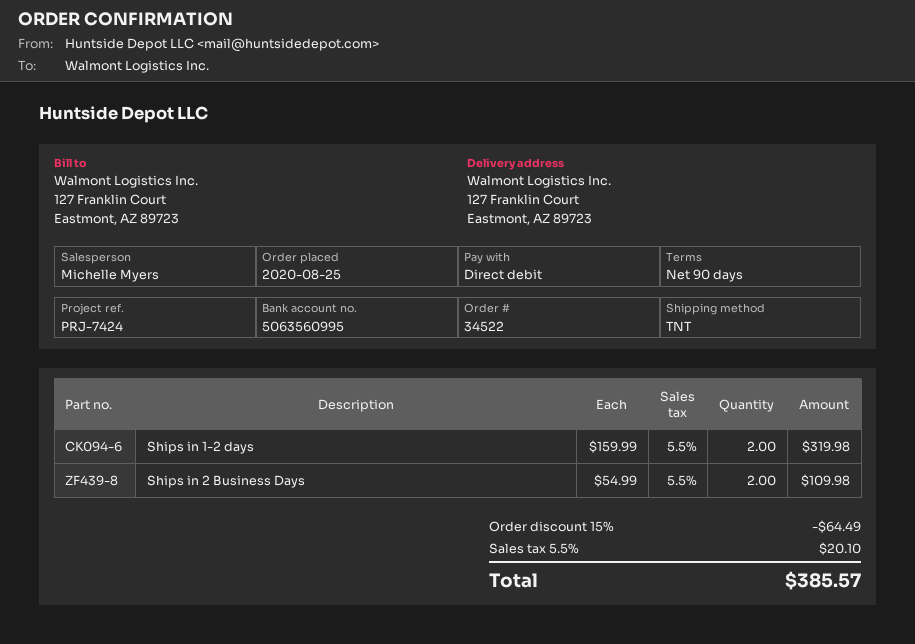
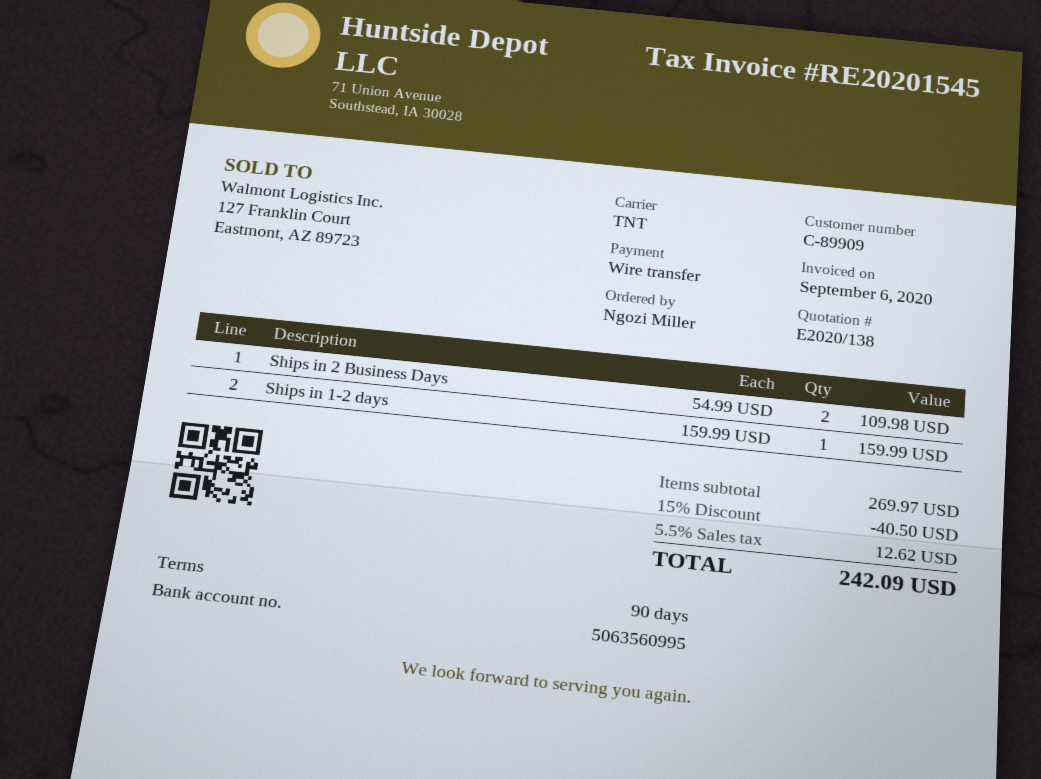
payment method: direct debit -> bank transfer
Ships in 1-2 days: 2 x 159.99 = 319.98 -> 1 x 159.99 = 159.99
discount: 15% = 64.49 -> 15% = 40.50
tax: 5.5% = 20.10 -> 5.5% = 12.62
total: 385.57 -> 242.09

